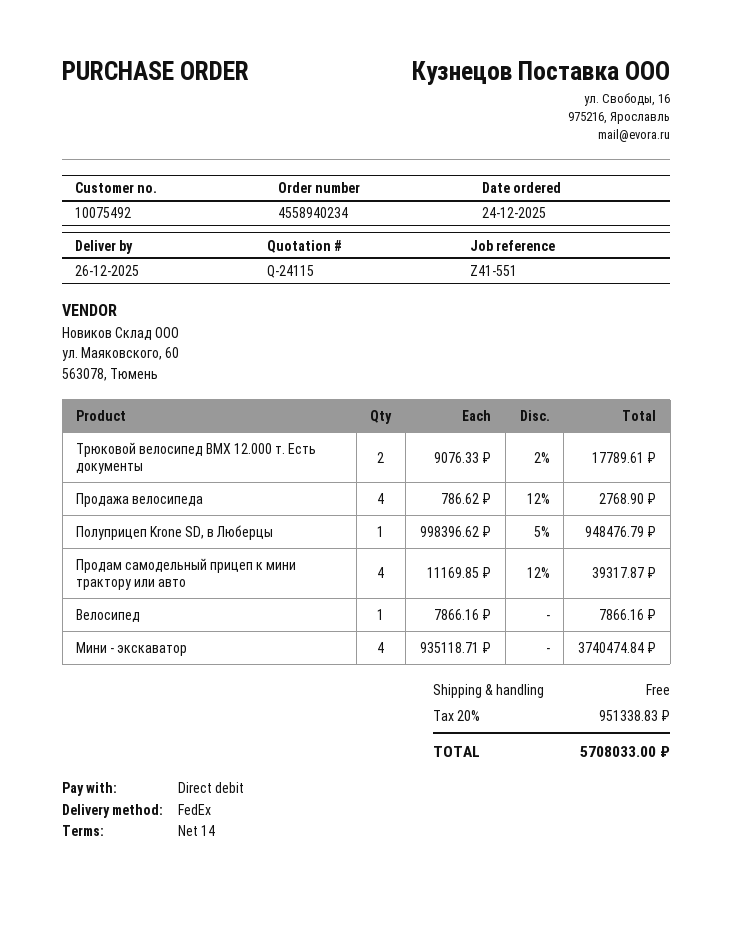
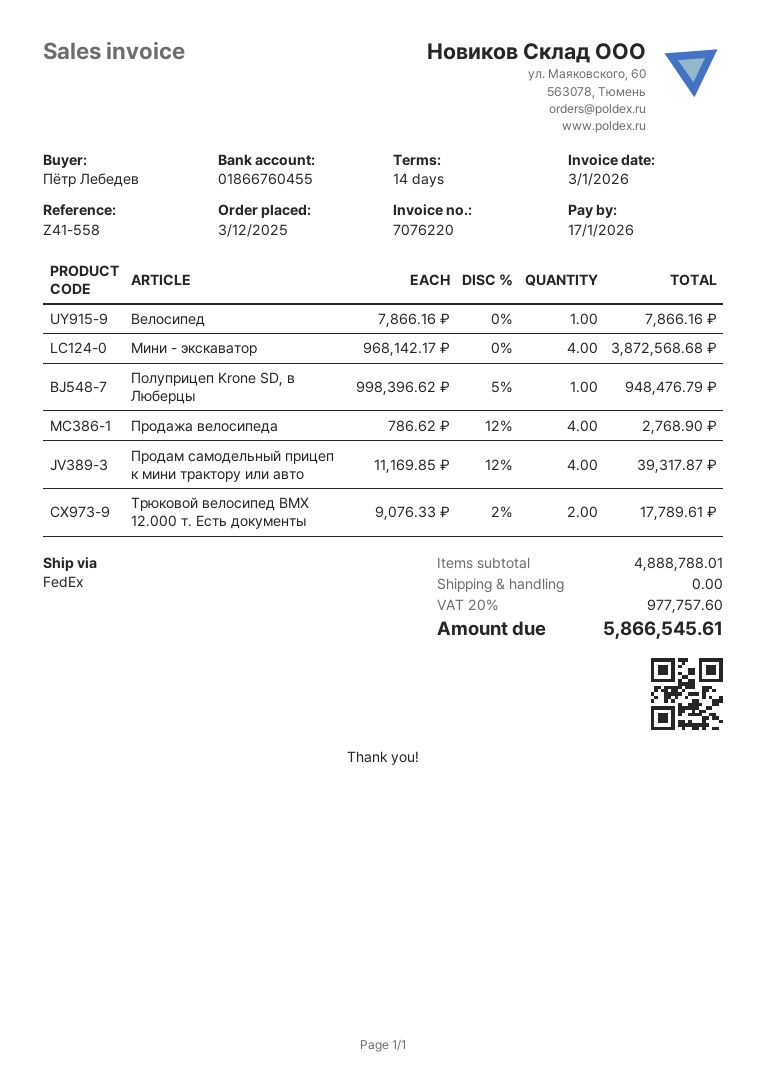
order date: 2025-12-24 -> 2025-12-03
reference: Z41-551 -> Z41-558
Мини - экскаватор: 4 x 935118.71 = 3740474.84 -> 4 x 968142.17 = 3872568.68
tax: 20% = 951338.83 -> 20% = 977757.60
total: 5708033.00 -> 5866545.61

